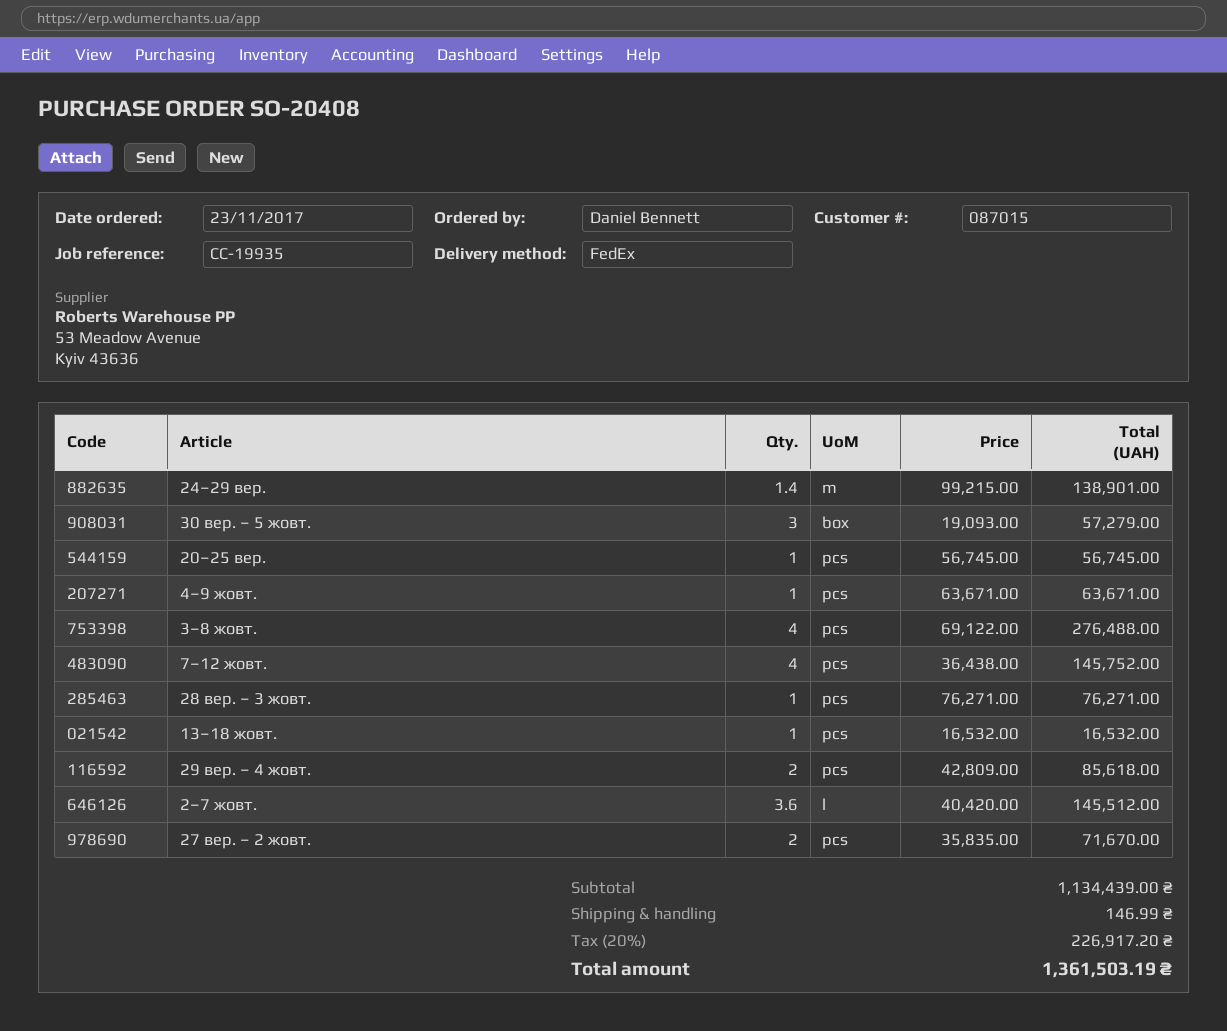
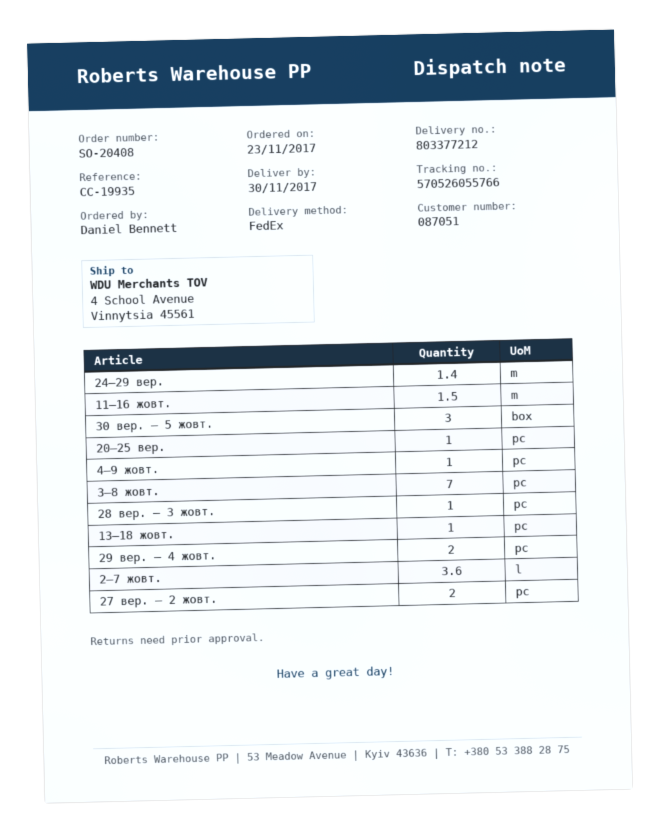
customer number: 087015 -> 087051
3–8 жовт.: 4 -> 7
7–12 жовт.: 4 -> none
11–16 жовт.: none -> 1.5

